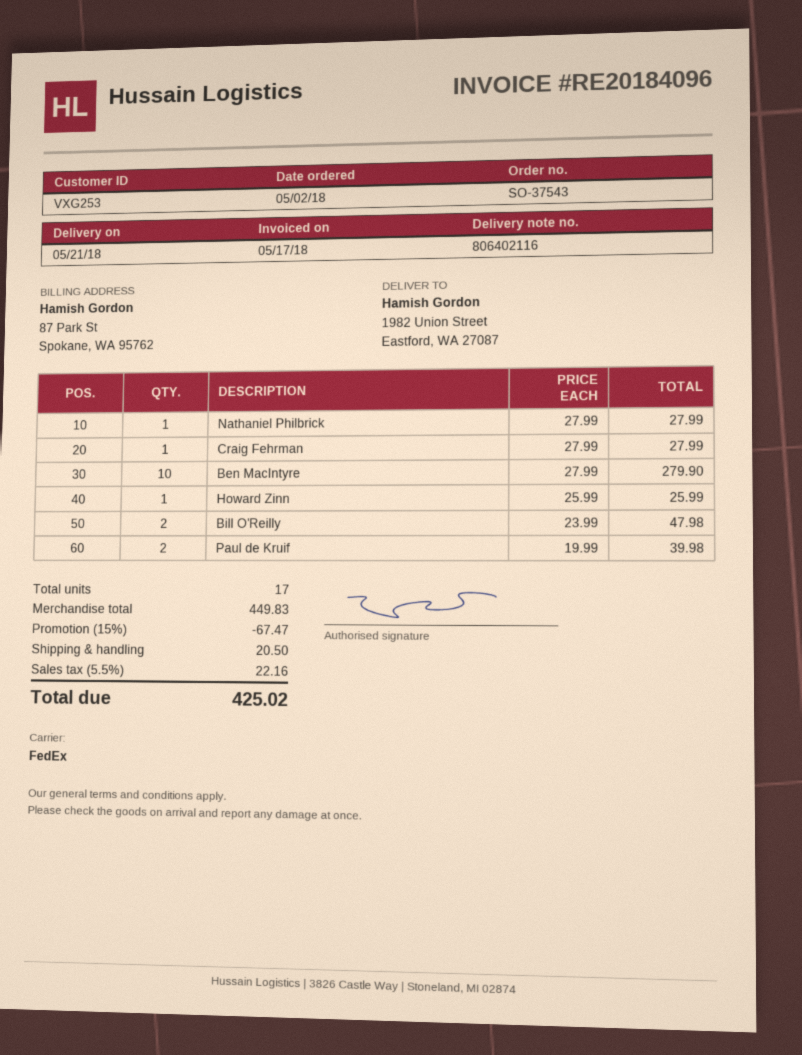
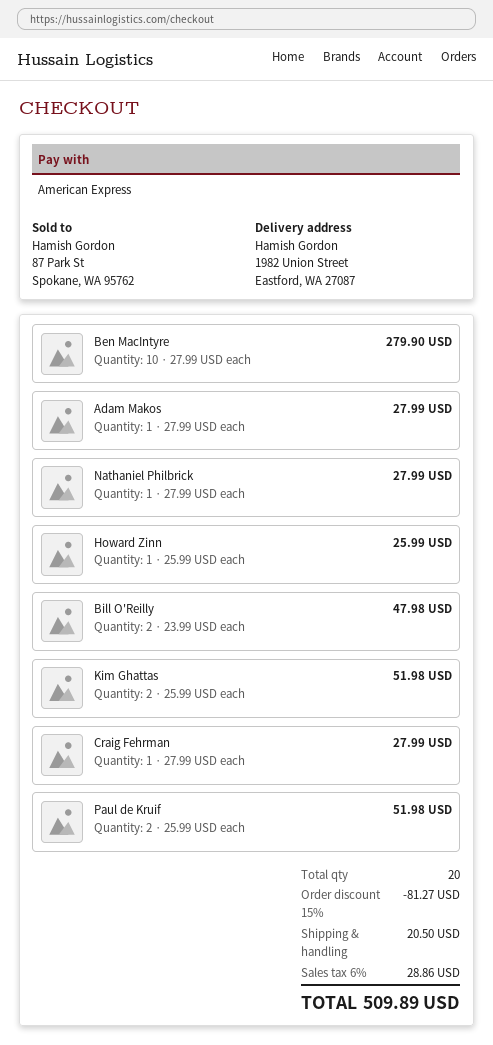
Paul de Kruif: 2 x 19.99 = 39.98 -> 2 x 25.99 = 51.98
Adam Makos: none -> 1 x 27.99 = 27.99
Kim Ghattas: none -> 2 x 25.99 = 51.98
total quantity: 17 -> 20
discount: 15% = 67.47 -> 15% = 81.27
tax: 5.5% = 22.16 -> 6% = 28.86
total: 425.02 -> 509.89

